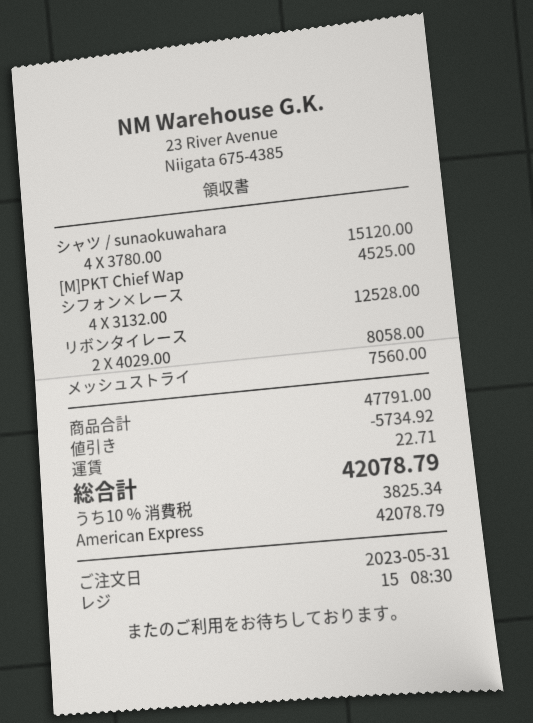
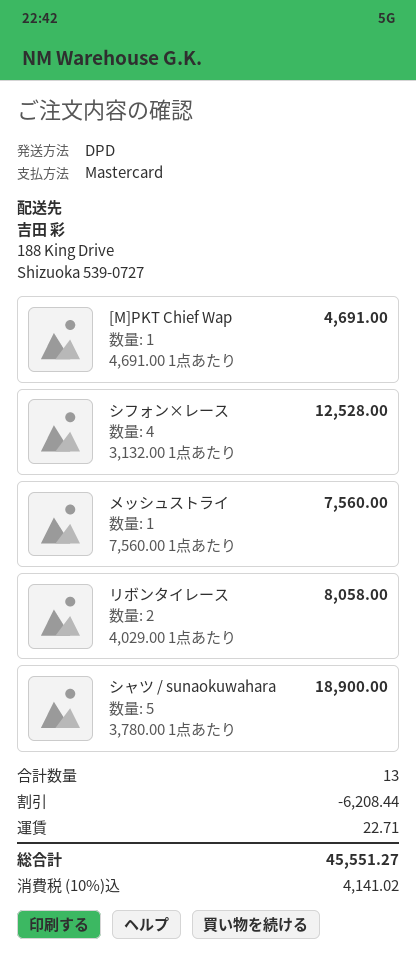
payment method: American Express -> Mastercard
シャツ / sunaokuwahara: 4 x 3780.00 = 15120.00 -> 5 x 3780.00 = 18900.00
[M]PKT Chief Wap: 1 x 4525.00 = 4525.00 -> 1 x 4691.00 = 4691.00
discount: 5734.92 -> 6208.44
tax: 10% = 3825.34 -> 10% = 4141.02
total: 42078.79 -> 45551.27

